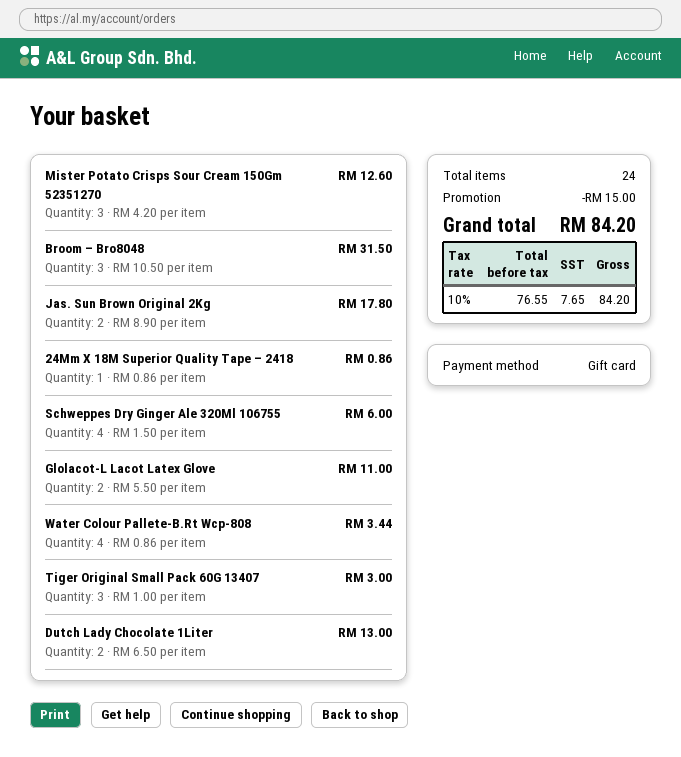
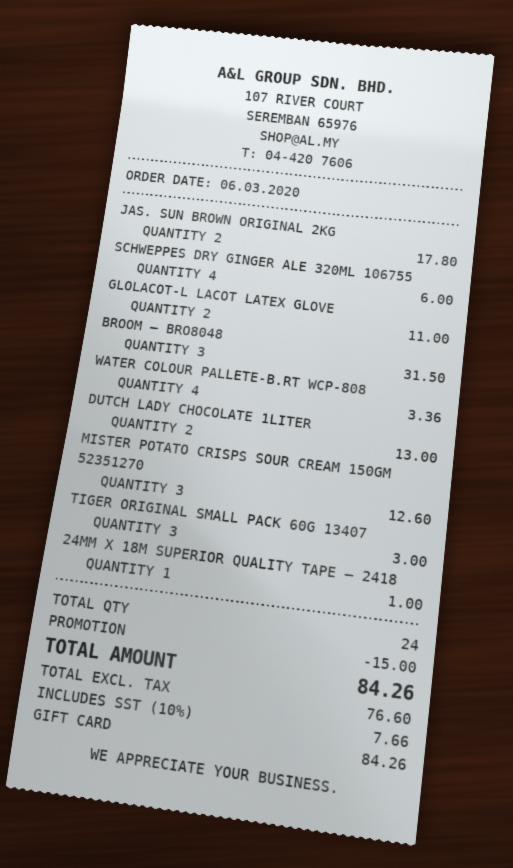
24Mm X 18M Superior Quality Tape – 2418: 1 for 0.86 -> 1 for 1.00
Water Colour Pallete-B.Rt Wcp-808: 4 for 3.44 -> 4 for 3.36
net: 76.55 -> 76.60
tax: 10% = 7.65 -> 10% = 7.66
total: 84.20 -> 84.26

